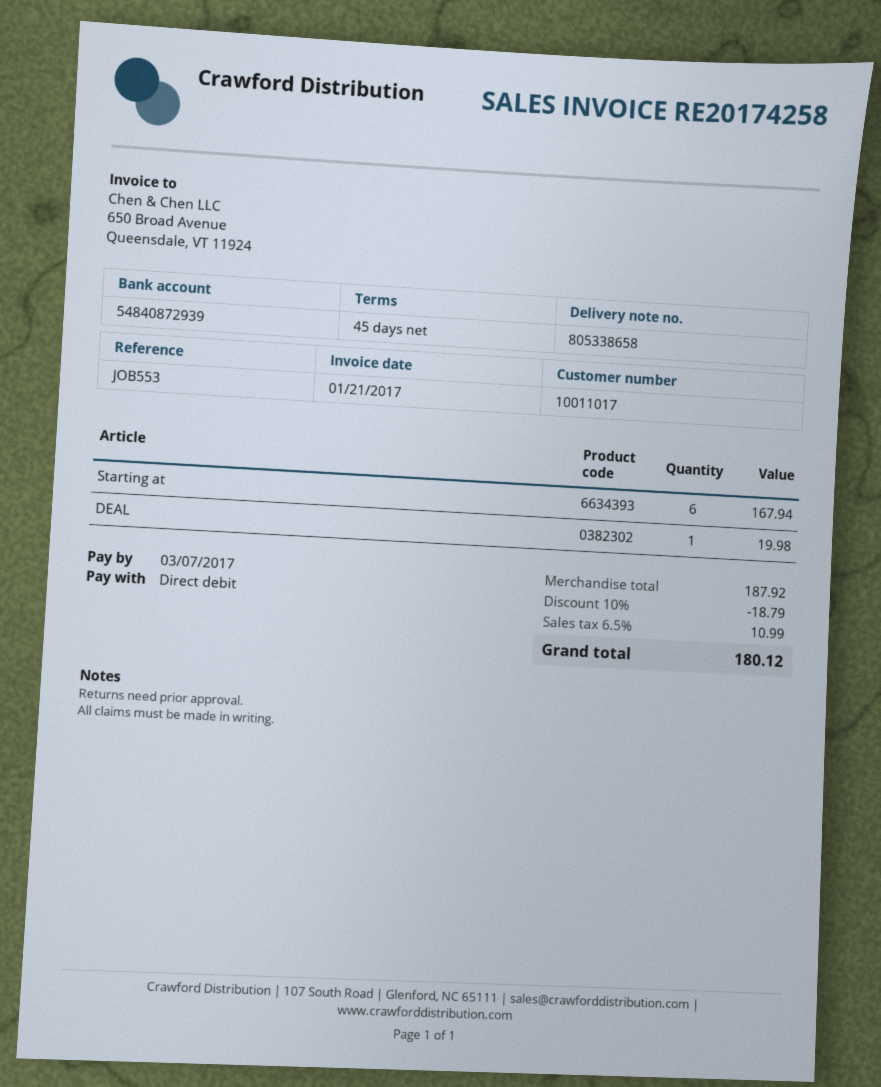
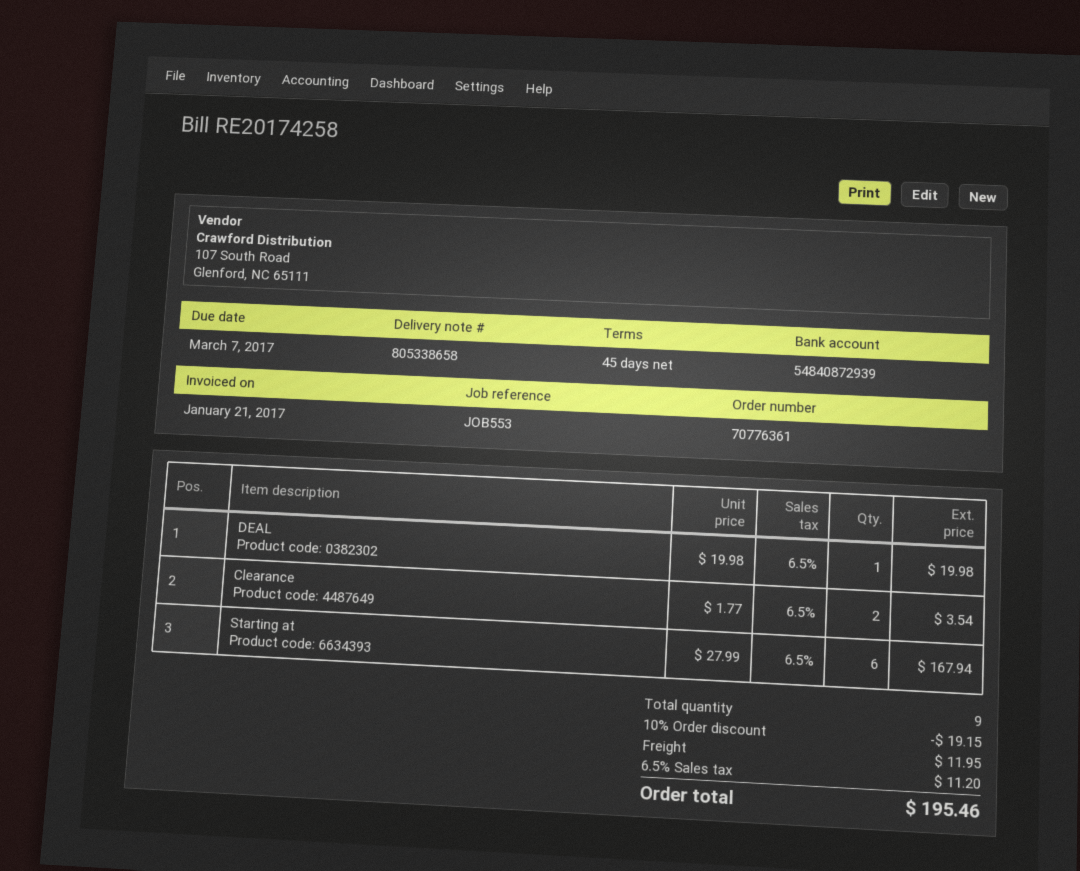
Clearance: none -> 2 for 3.54
discount: 10% = 18.79 -> 10% = 19.15
shipping: none -> 11.95
tax: 6.5% = 10.99 -> 6.5% = 11.20
total: 180.12 -> 195.46

